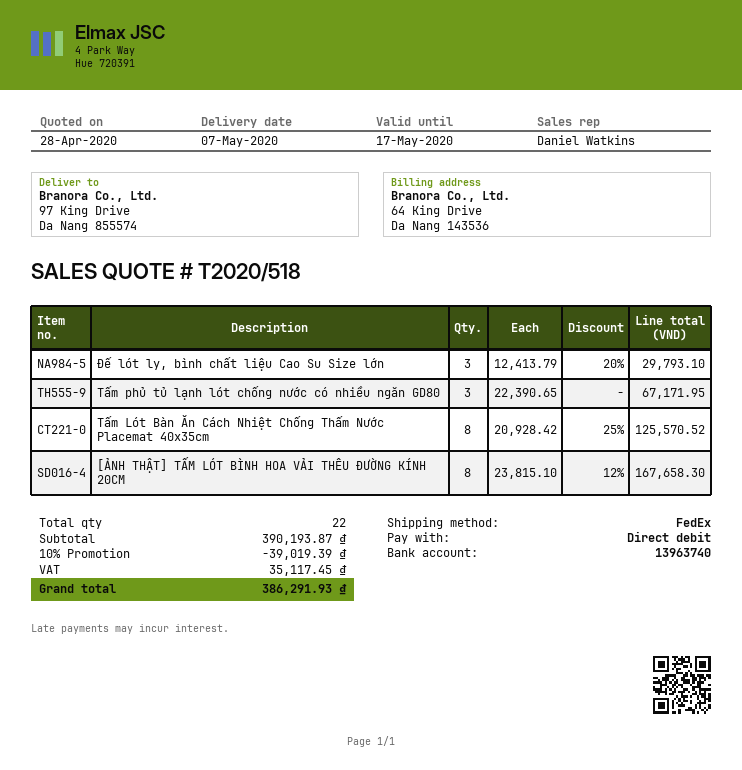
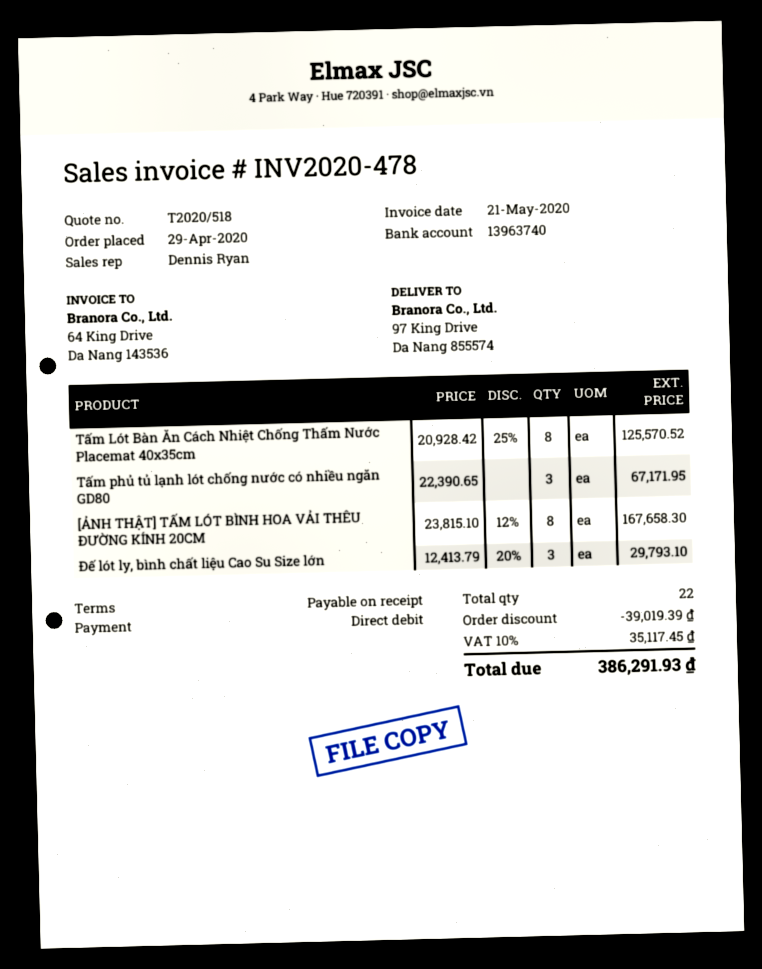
sales rep: Daniel Watkins -> Dennis Ryan

